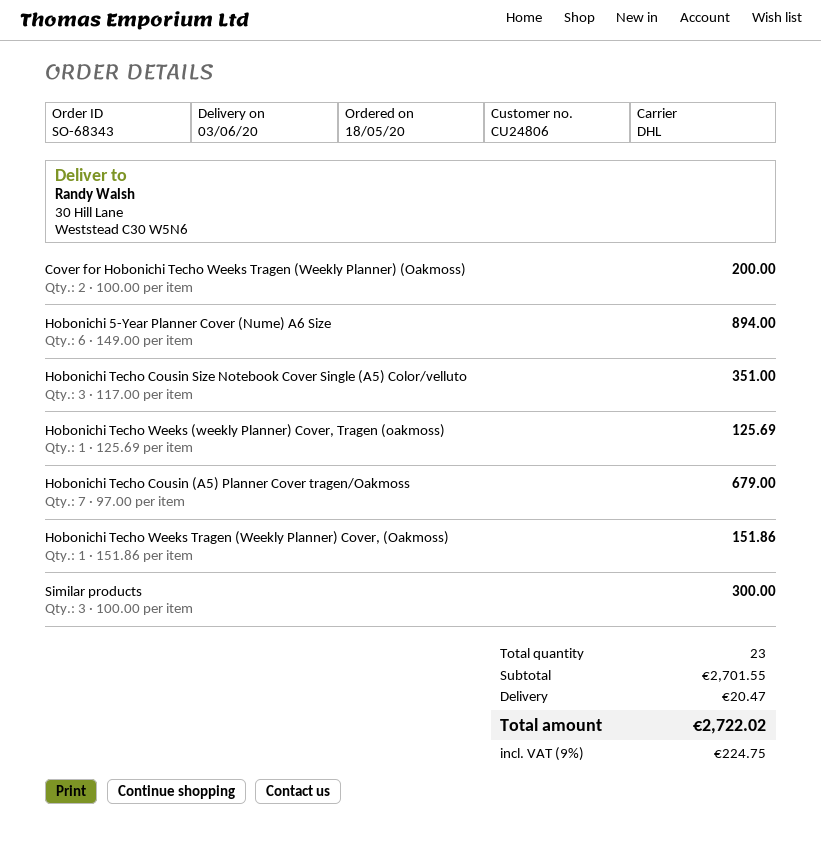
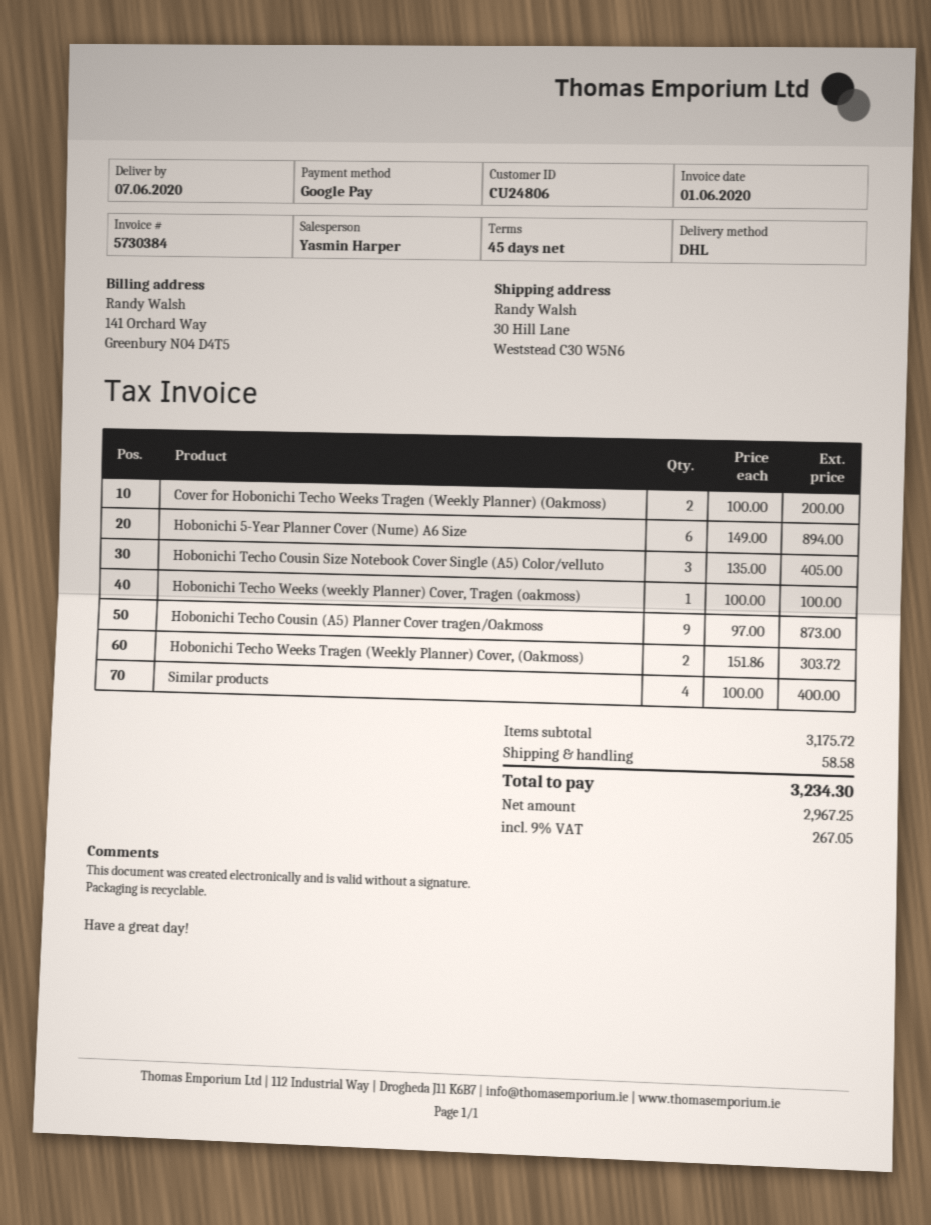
delivery date: 2020-06-03 -> 2020-06-07
Hobonichi Techo Cousin Size Notebook Cover Single (A5) Color/velluto: 3 x 117.00 = 351.00 -> 3 x 135.00 = 405.00
Hobonichi Techo Weeks (weekly Planner) Cover, Tragen (oakmoss): 1 x 125.69 = 125.69 -> 1 x 100.00 = 100.00
Hobonichi Techo Cousin (A5) Planner Cover tragen/Oakmoss: 7 x 97.00 = 679.00 -> 9 x 97.00 = 873.00
Hobonichi Techo Weeks Tragen (Weekly Planner) Cover, (Oakmoss): 1 x 151.86 = 151.86 -> 2 x 151.86 = 303.72
Similar products: 3 x 100.00 = 300.00 -> 4 x 100.00 = 400.00
subtotal: 2701.55 -> 3175.72
shipping: 20.47 -> 58.58
tax: 9% = 224.75 -> 9% = 267.05
total: 2722.02 -> 3234.30

